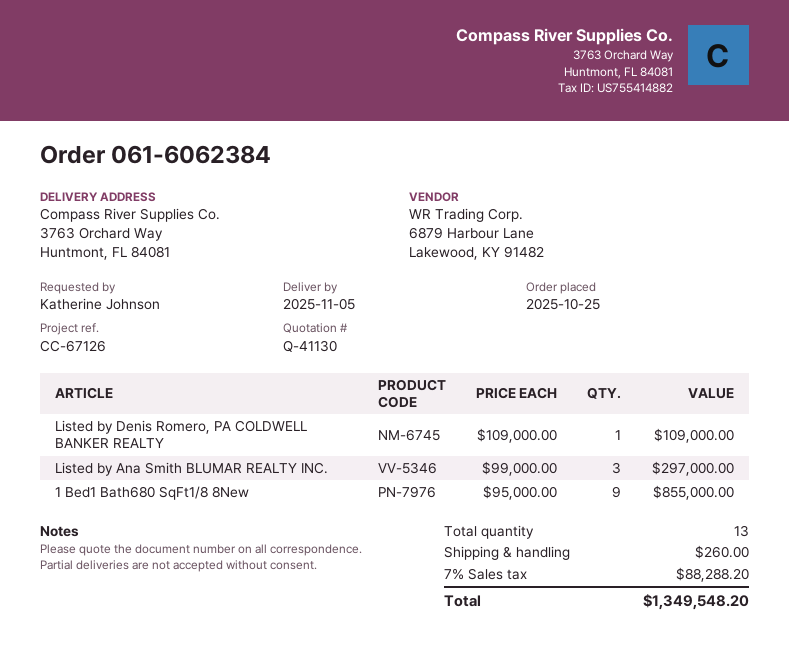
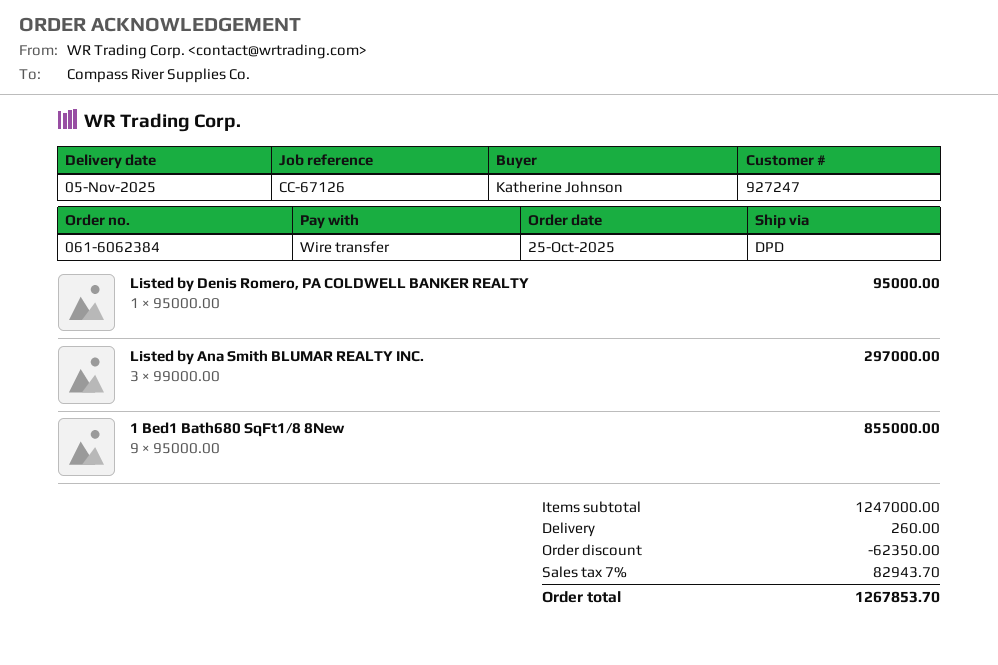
Listed by Denis Romero, PA COLDWELL BANKER REALTY: 1 x 109000.00 = 109000.00 -> 1 x 95000.00 = 95000.00
discount: none -> 62350.00
tax: 7% = 88288.20 -> 7% = 82943.70
total: 1349548.20 -> 1267853.70

